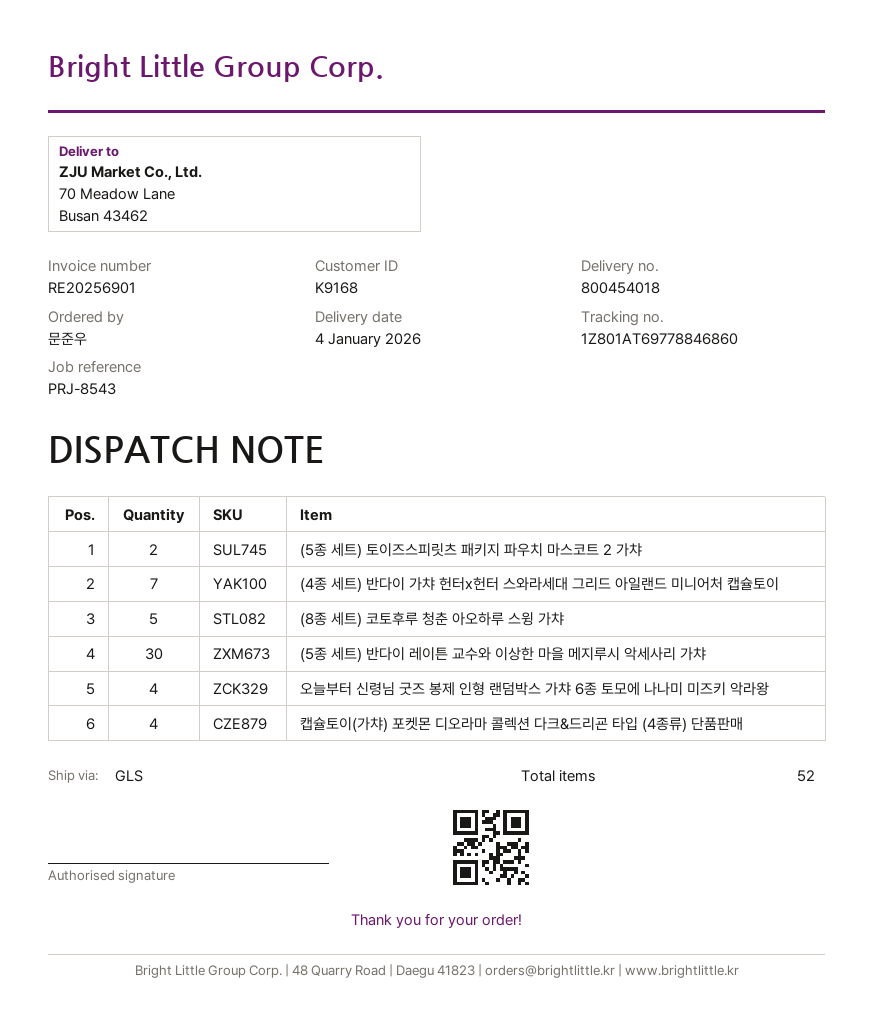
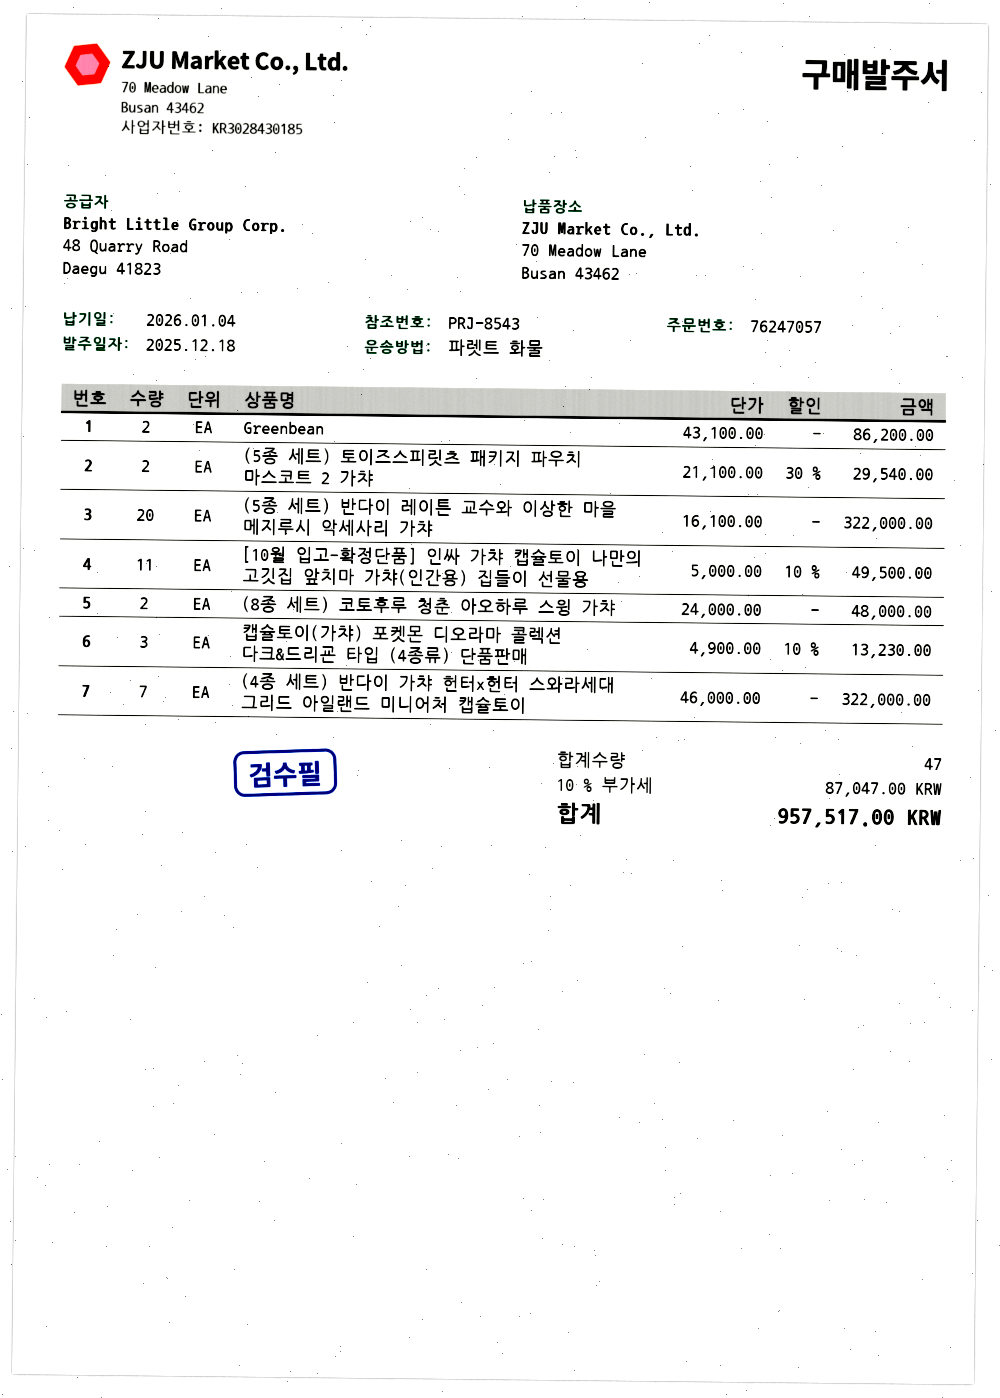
shipping method: GLS -> pallet freight
(8종 세트) 코토후루 청춘 아오하루 스윙 가챠: 5 -> 2
(5종 세트) 반다이 레이튼 교수와 이상한 마을 메지루시 악세사리 가챠: 30 -> 20
오늘부터 신령님 굿즈 봉제 인형 랜덤박스 가챠 6종 토모에 나나미 미즈키 악라왕: 4 -> none
캡슐토이(가챠) 포켓몬 디오라마 콜렉션 다크&드리굔 타입 (4종류) 단품판매: 4 -> 3
Greenbean: none -> 2
[10월 입고-확정단품] 인싸 가챠 캡슐토이 나만의 고깃집 앞치마 가챠(인간용) 집들이 선물용: none -> 11
total quantity: 52 -> 47

